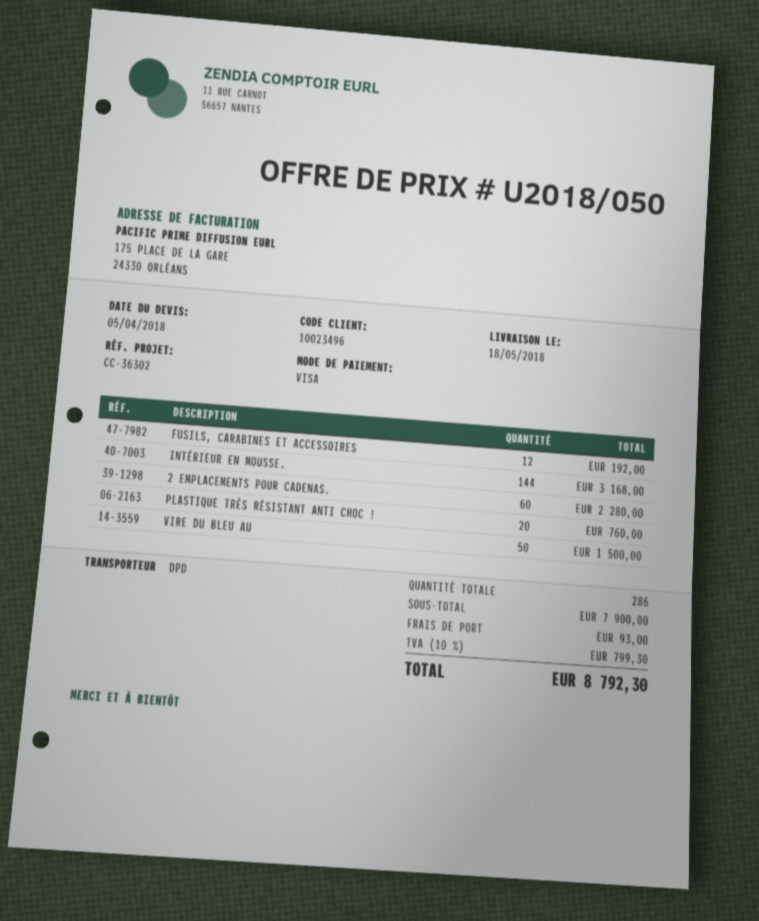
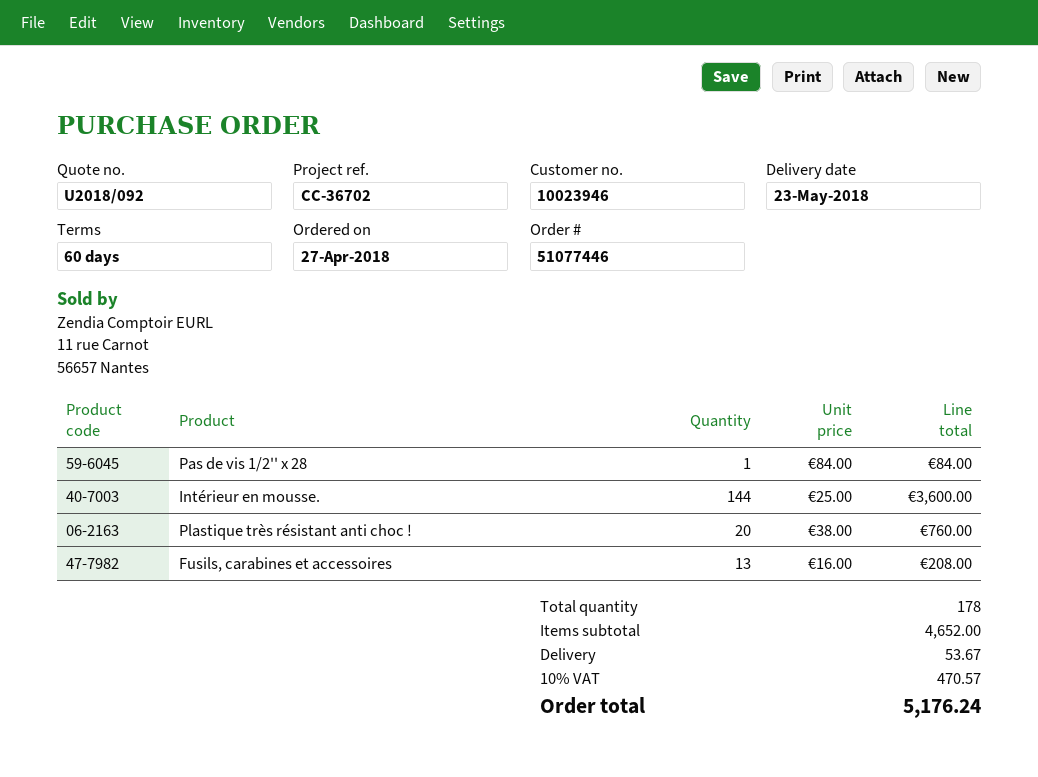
quote number: U2018/050 -> U2018/092
delivery date: 2018-05-18 -> 2018-05-23
customer number: 10023496 -> 10023946
reference: CC-36302 -> CC-36702
FUSILS, CARABINES ET ACCESSOIRES: 12 for 192.00 -> 13 for 208.00
INTÉRIEUR EN MOUSSE.: 144 for 3168.00 -> 144 for 3600.00
2 EMPLACEMENTS POUR CADENAS.: 60 for 2280.00 -> none
VIRE DU BLEU AU: 50 for 1500.00 -> none
Pas de vis 1/2'' x 28: none -> 1 for 84.00
total quantity: 286 -> 178
subtotal: 7900.00 -> 4652.00
shipping: 93.00 -> 53.67
tax: 10% = 799.30 -> 10% = 470.57
total: 8792.30 -> 5176.24

